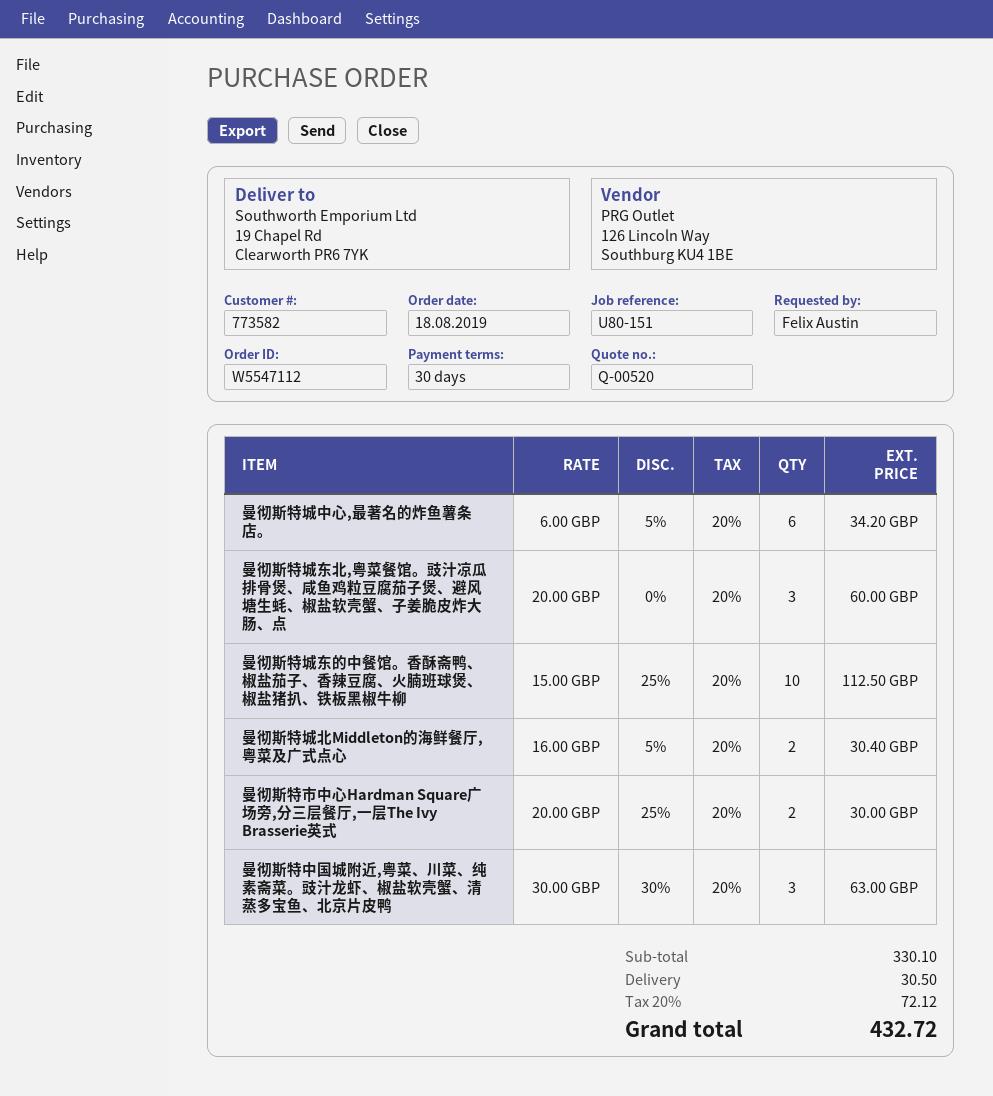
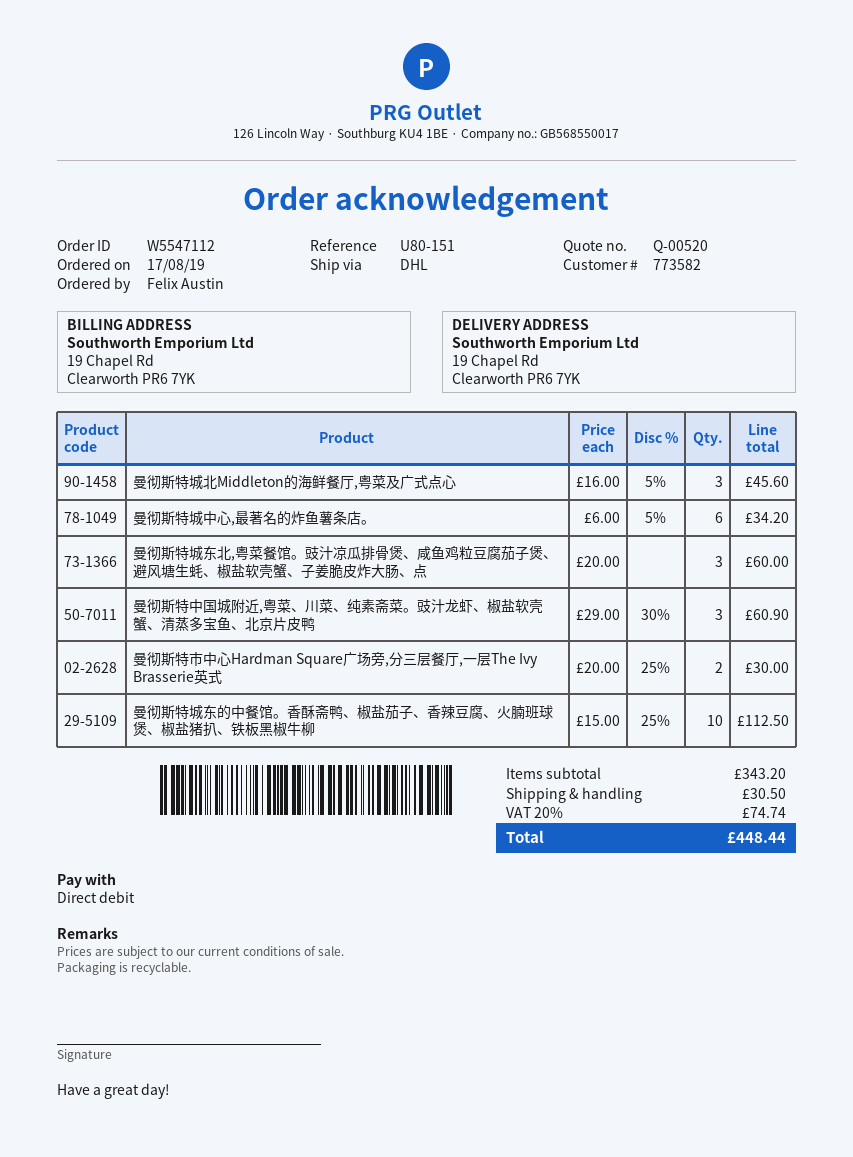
order date: 2019-08-18 -> 2019-08-17
曼彻斯特城北Middleton的海鲜餐厅,粤菜及广式点心: 2 x 16.00 - 5% = 30.40 -> 3 x 16.00 - 5% = 45.60
曼彻斯特中国城附近,粤菜、川菜、纯素斋菜。豉汁龙虾、椒盐软壳蟹、清蒸多宝鱼、北京片皮鸭: 3 x 30.00 - 30% = 63.00 -> 3 x 29.00 - 30% = 60.90
subtotal: 330.10 -> 343.20
tax: 20% = 72.12 -> 20% = 74.74
total: 432.72 -> 448.44

